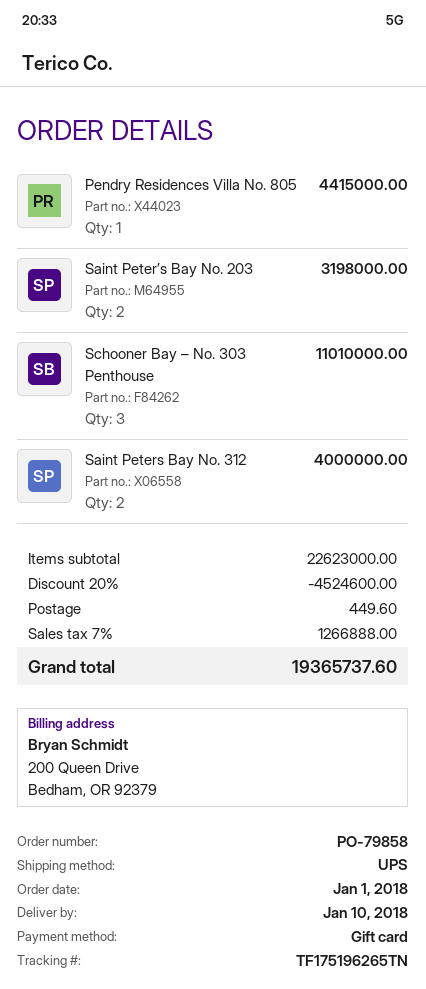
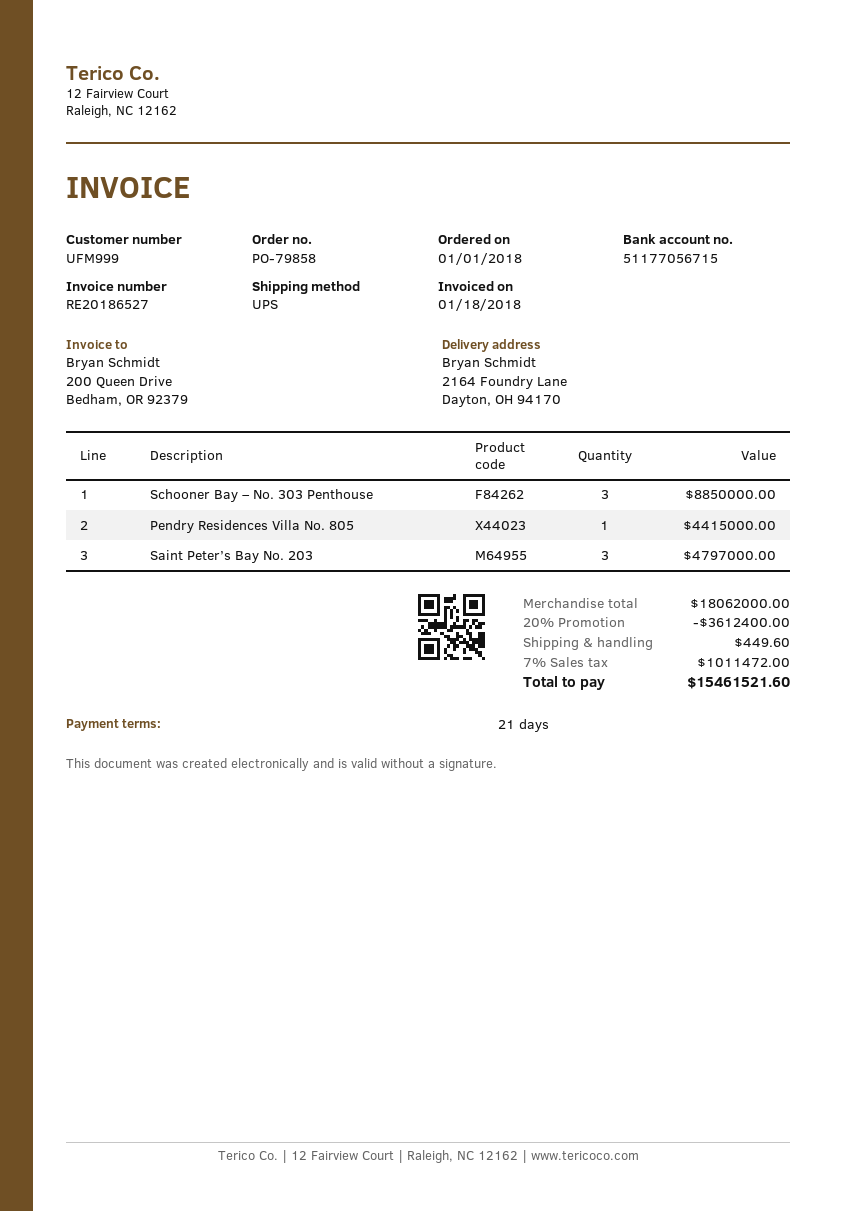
Saint Peter’s Bay No. 203: 2 for 3198000.00 -> 3 for 4797000.00
Schooner Bay – No. 303 Penthouse: 3 for 11010000.00 -> 3 for 8850000.00
Saint Peters Bay No. 312: 2 for 4000000.00 -> none
subtotal: 22623000.00 -> 18062000.00
discount: 20% = 4524600.00 -> 20% = 3612400.00
tax: 7% = 1266888.00 -> 7% = 1011472.00
total: 19365737.60 -> 15461521.60

